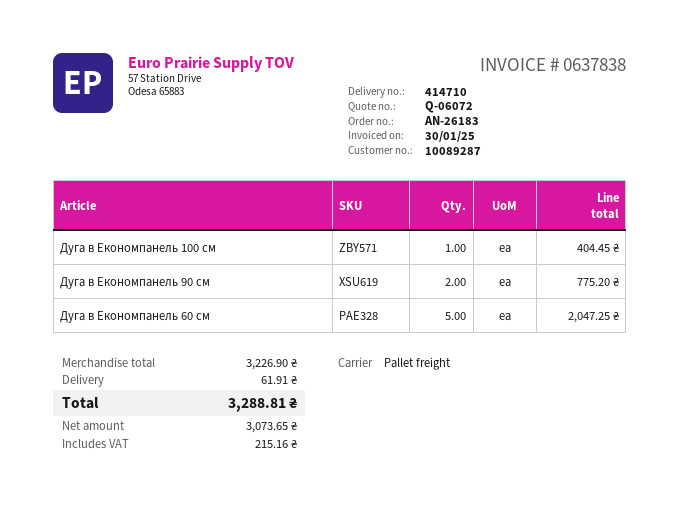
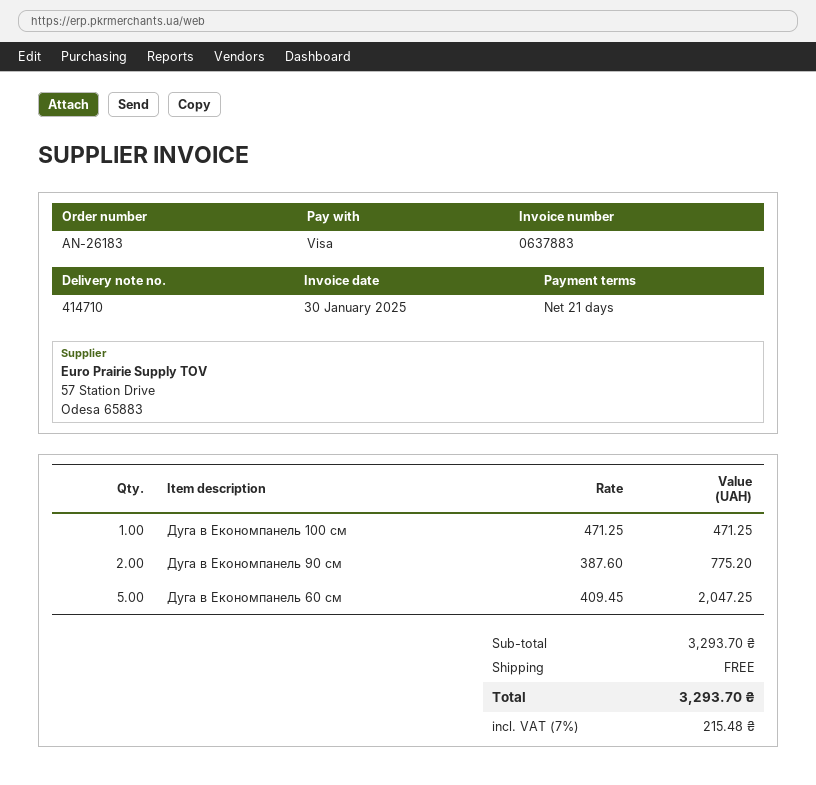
invoice number: 0637838 -> 0637883
Дуга в Економпанель 100 см: 1 for 404.45 -> 1 for 471.25
subtotal: 3226.90 -> 3293.70
shipping: 61.91 -> 0.00
tax: 215.16 -> 215.48
total: 3288.81 -> 3293.70

